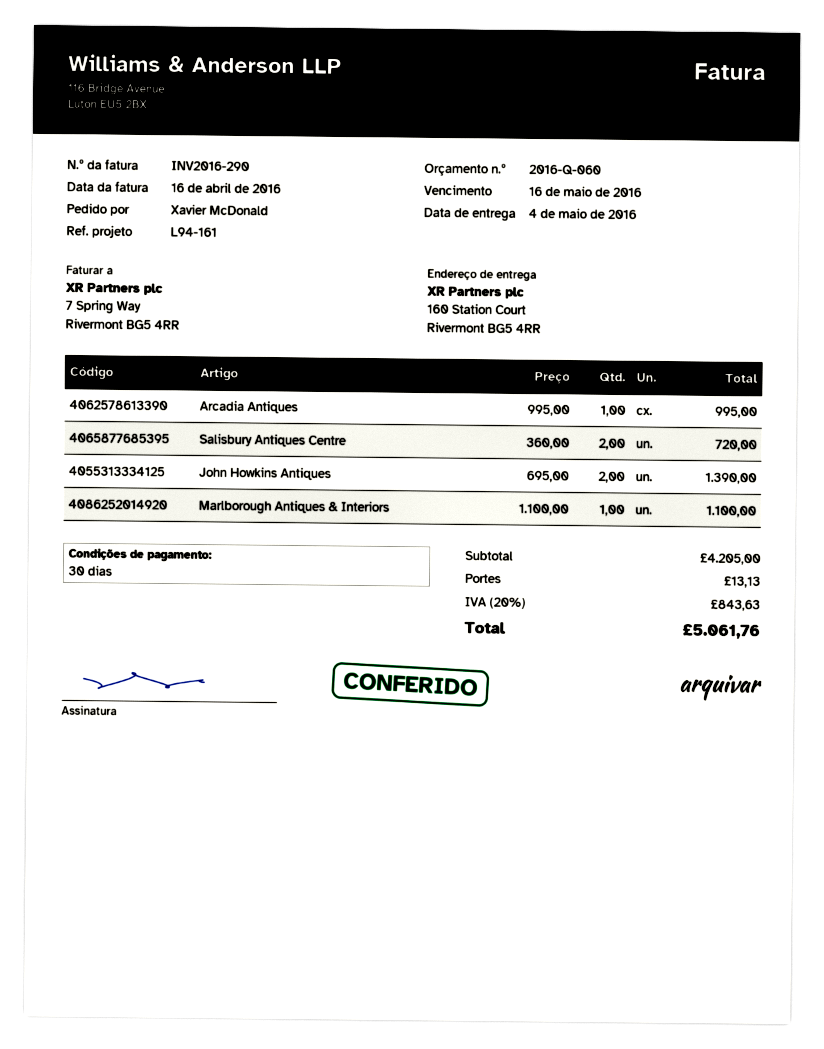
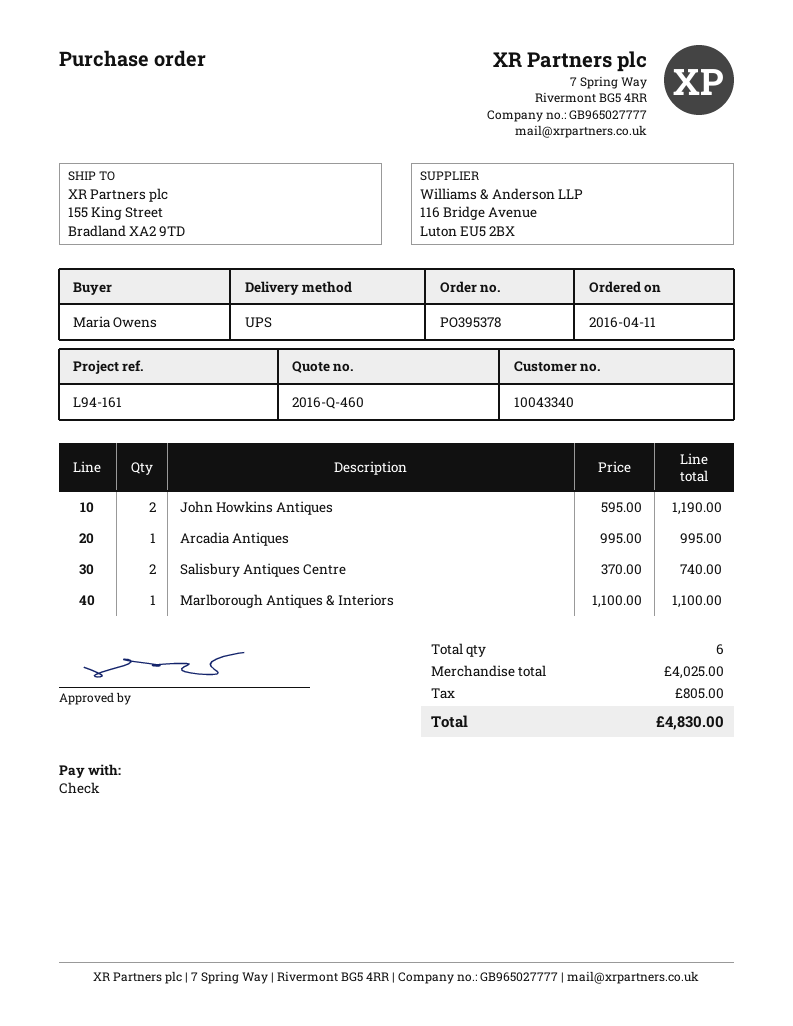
quote number: 2016-Q-060 -> 2016-Q-460
ordered by: Xavier McDonald -> Maria Owens
ship to: 160 Station Court, Rivermont BG5 4RR -> 155 King Street, Bradland XA2 9TD
Salisbury Antiques Centre: 2 x 360.00 = 720.00 -> 2 x 370.00 = 740.00
John Howkins Antiques: 2 x 695.00 = 1390.00 -> 2 x 595.00 = 1190.00
subtotal: 4205.00 -> 4025.00
shipping: 13.13 -> none
tax: 843.63 -> 805.00
total: 5061.76 -> 4830.00

